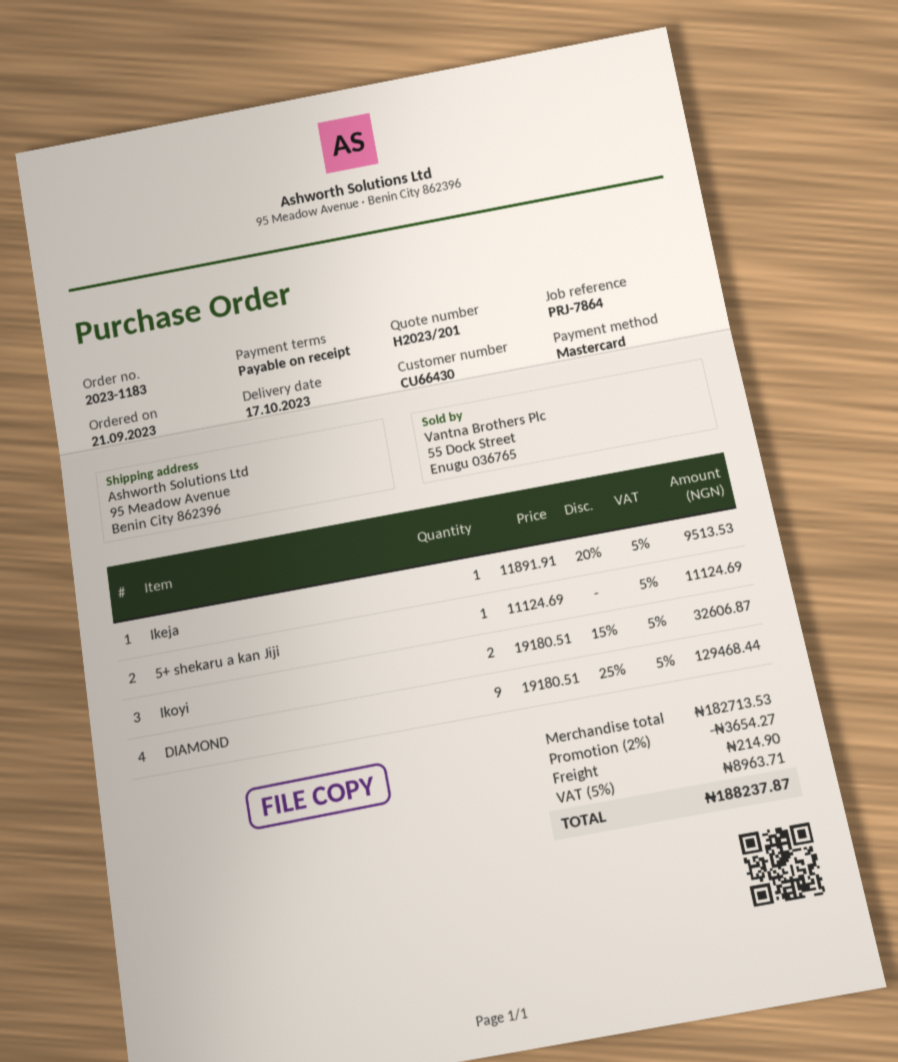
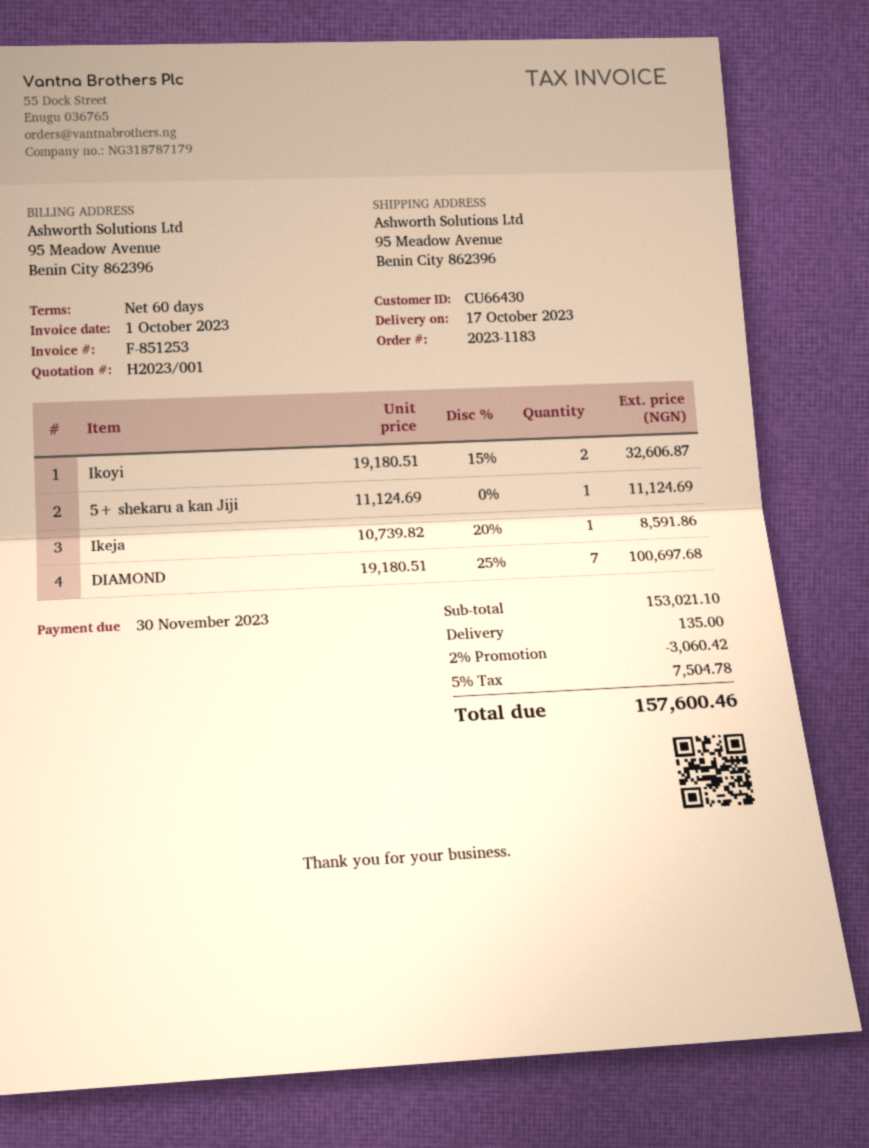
quote number: H2023/201 -> H2023/001
payment terms: on receipt -> 60 days
Ikeja: 1 x 11891.91 - 20% = 9513.53 -> 1 x 10739.82 - 20% = 8591.86
DIAMOND: 9 x 19180.51 - 25% = 129468.44 -> 7 x 19180.51 - 25% = 100697.68
subtotal: 182713.53 -> 153021.10
discount: 2% = 3654.27 -> 2% = 3060.42
shipping: 214.90 -> 135.00
tax: 5% = 8963.71 -> 5% = 7504.78
total: 188237.87 -> 157600.46

